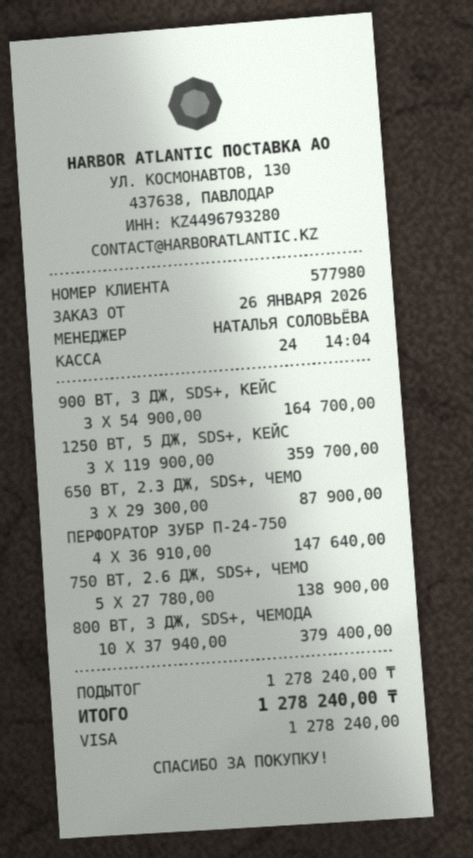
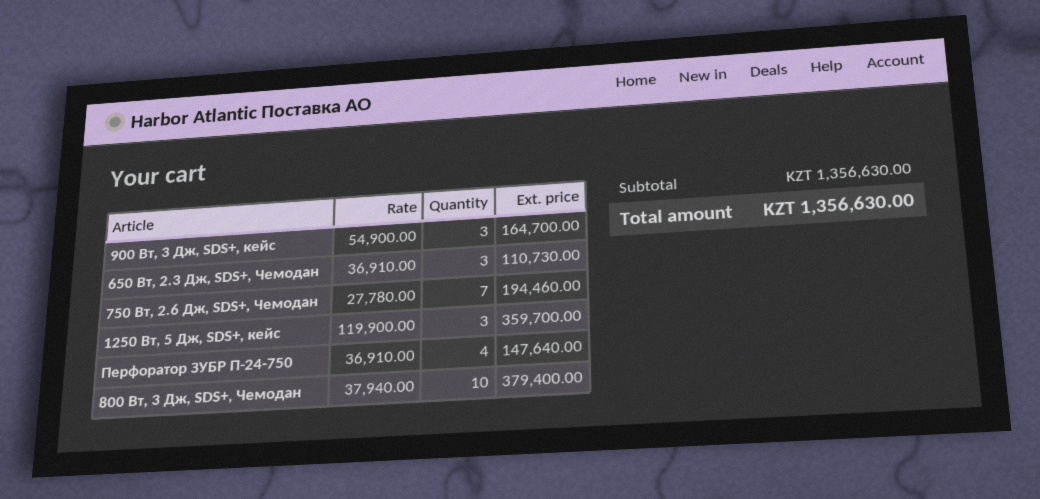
650 ВТ, 2.3 ДЖ, SDS+, ЧЕМО: 3 x 29300.00 = 87900.00 -> 3 x 36910.00 = 110730.00
750 ВТ, 2.6 ДЖ, SDS+, ЧЕМО: 5 x 27780.00 = 138900.00 -> 7 x 27780.00 = 194460.00
subtotal: 1278240.00 -> 1356630.00
total: 1278240.00 -> 1356630.00

